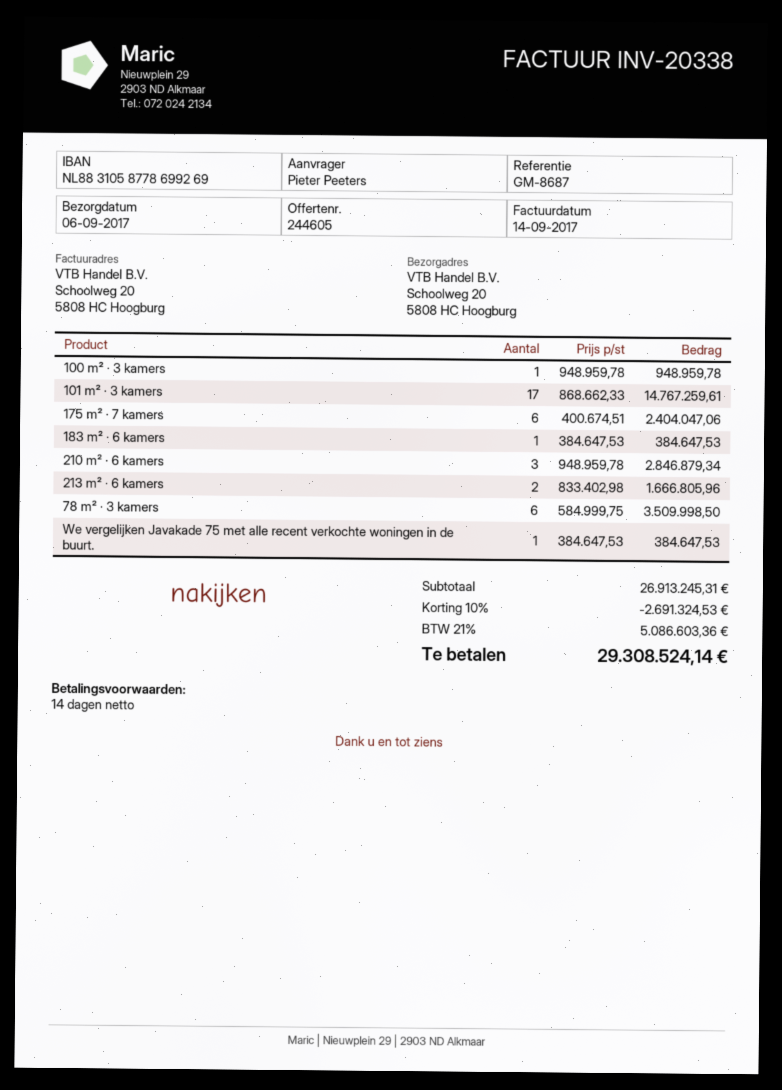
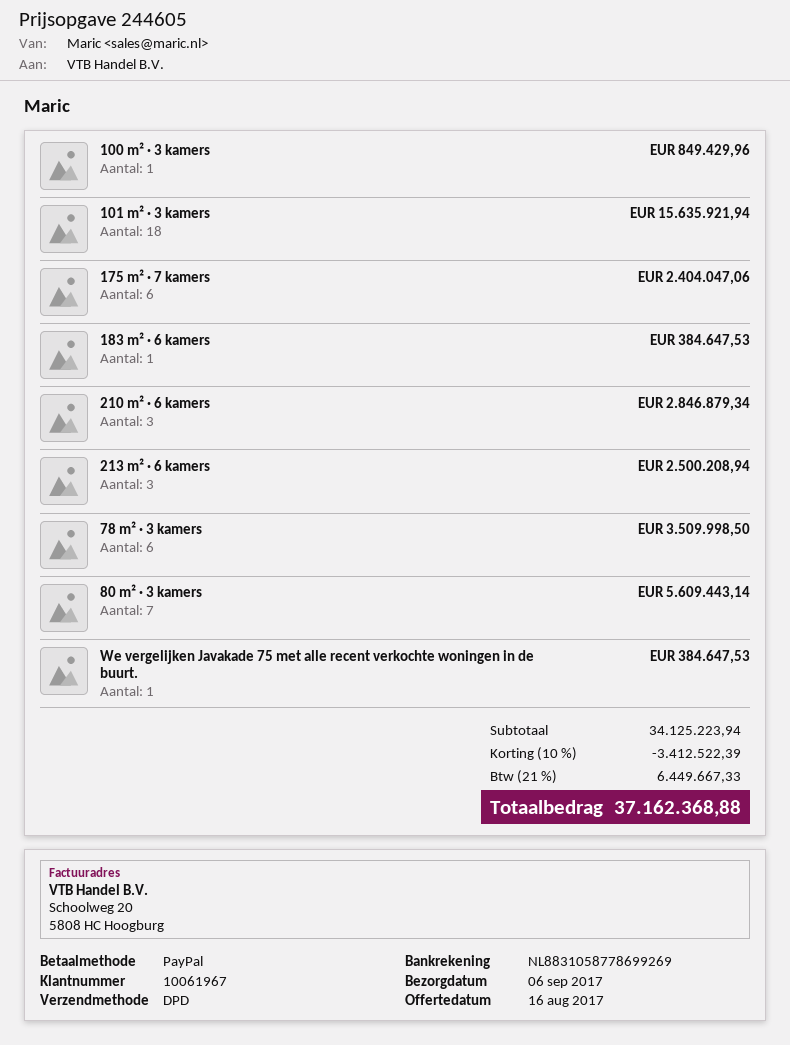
100 m² · 3 kamers: 1 for 948959.78 -> 1 for 849429.96
101 m² · 3 kamers: 17 for 14767259.61 -> 18 for 15635921.94
213 m² · 6 kamers: 2 for 1666805.96 -> 3 for 2500208.94
80 m² · 3 kamers: none -> 7 for 5609443.14
subtotal: 26913245.31 -> 34125223.94
discount: 10% = 2691324.53 -> 10% = 3412522.39
tax: 21% = 5086603.36 -> 21% = 6449667.33
total: 29308524.14 -> 37162368.88

